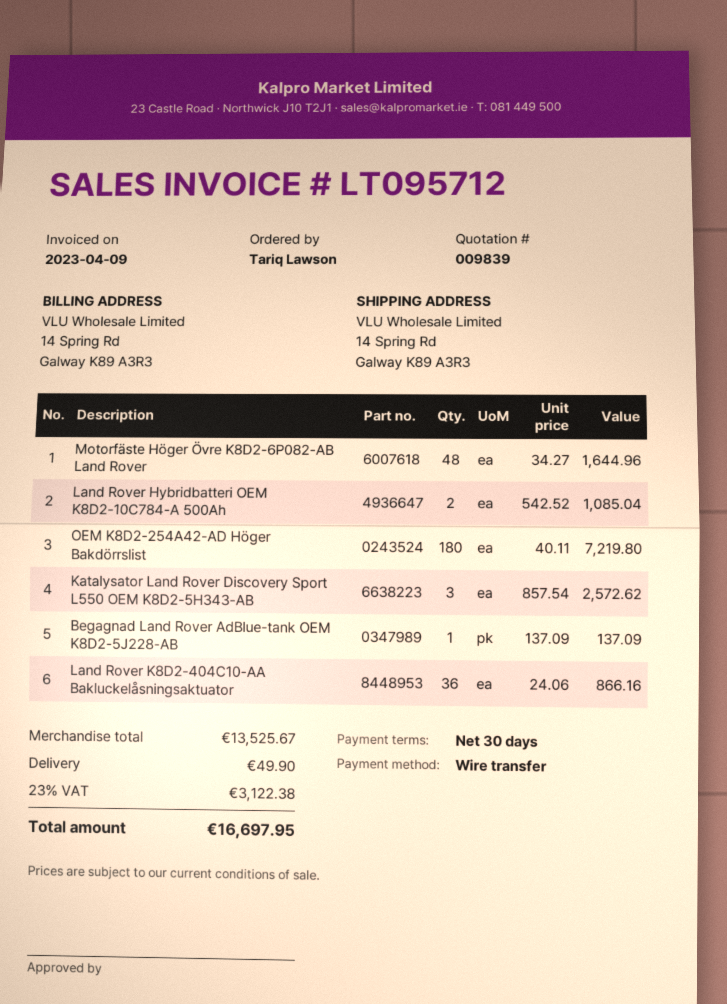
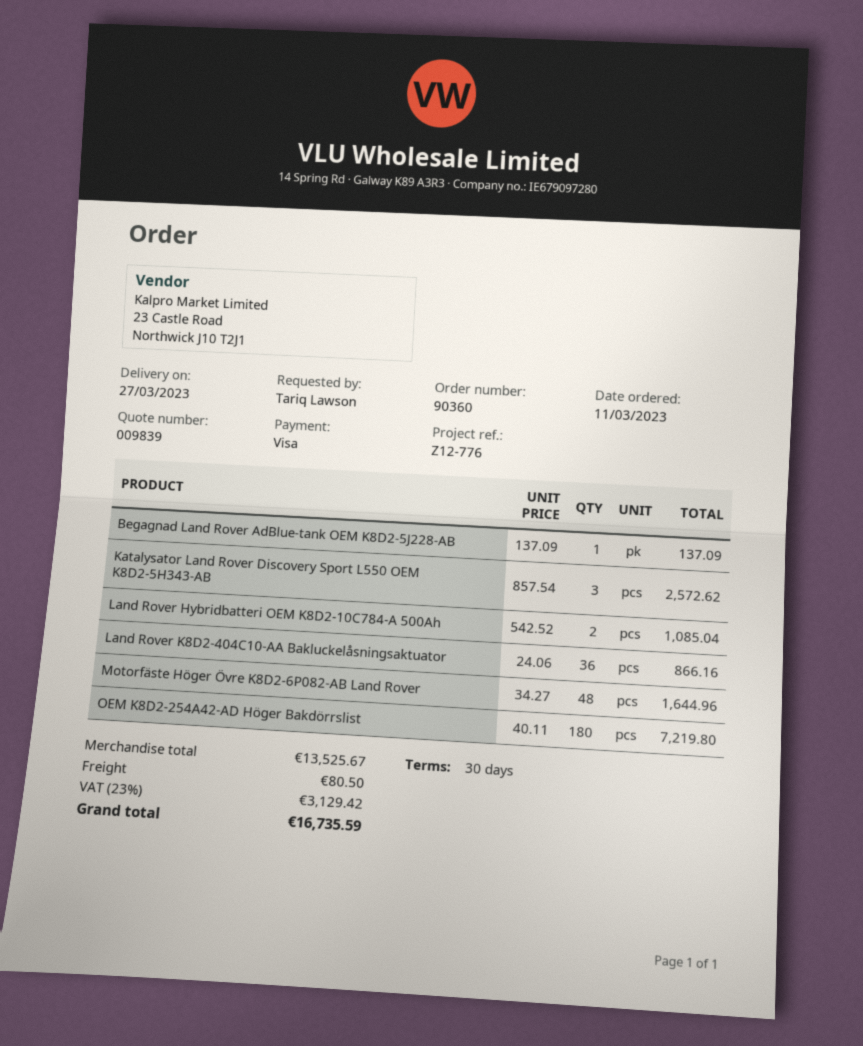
payment method: bank transfer -> Visa
shipping: 49.90 -> 80.50
tax: 23% = 3122.38 -> 23% = 3129.42
total: 16697.95 -> 16735.59

